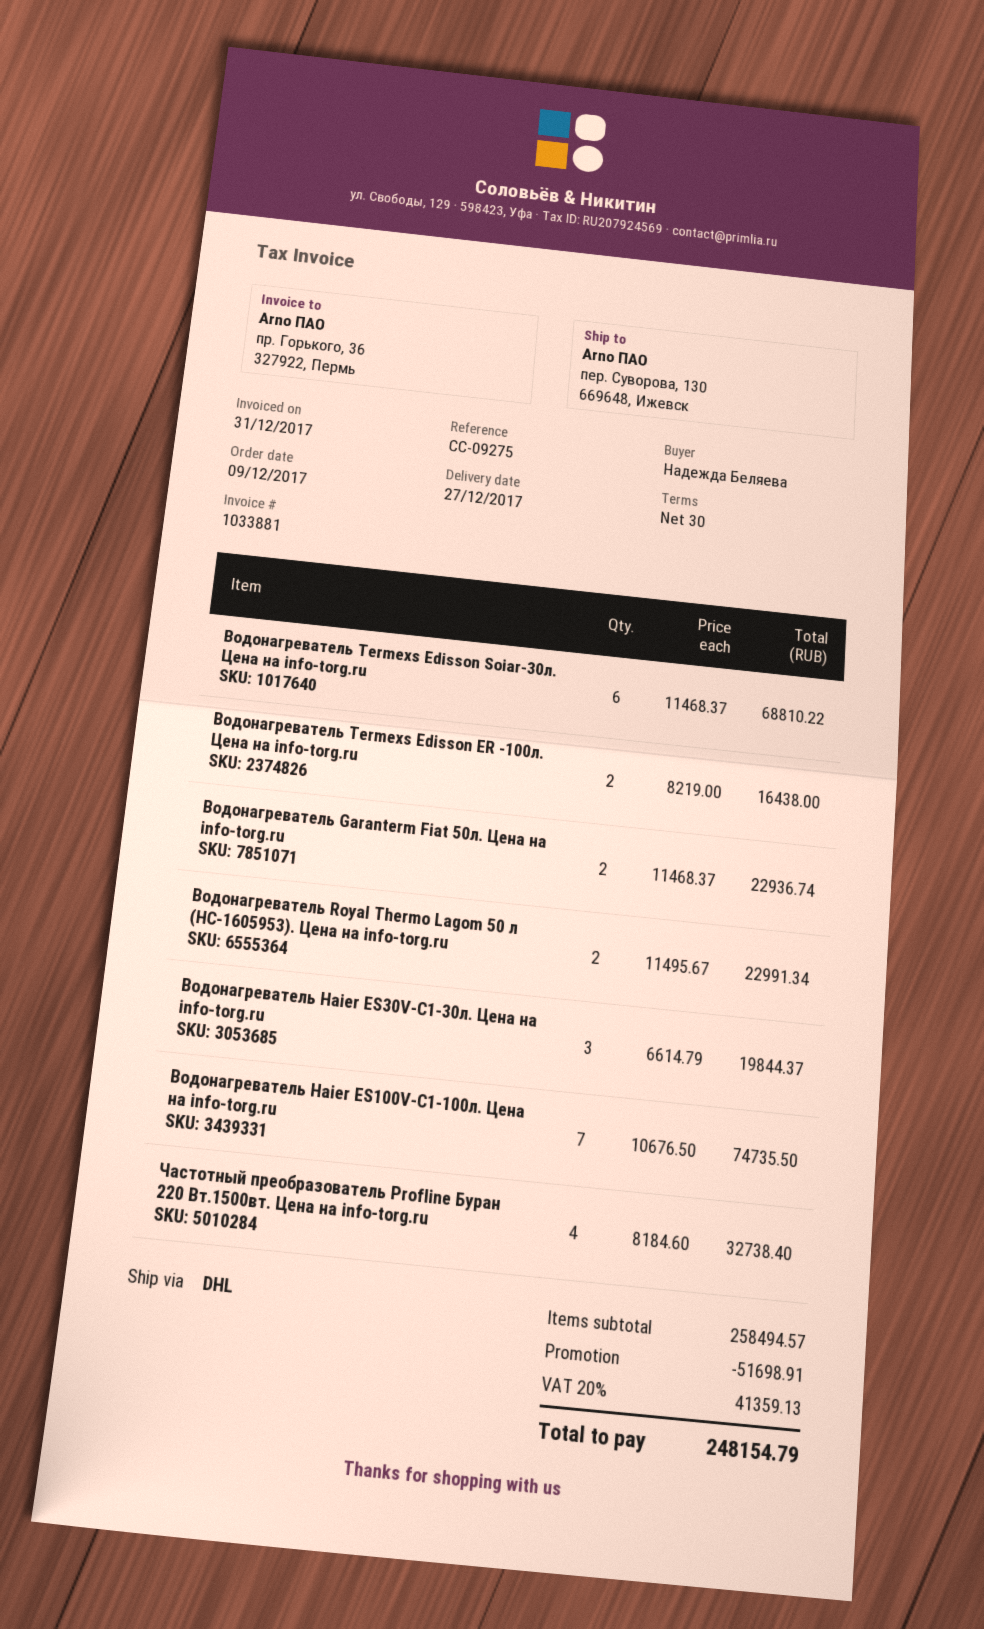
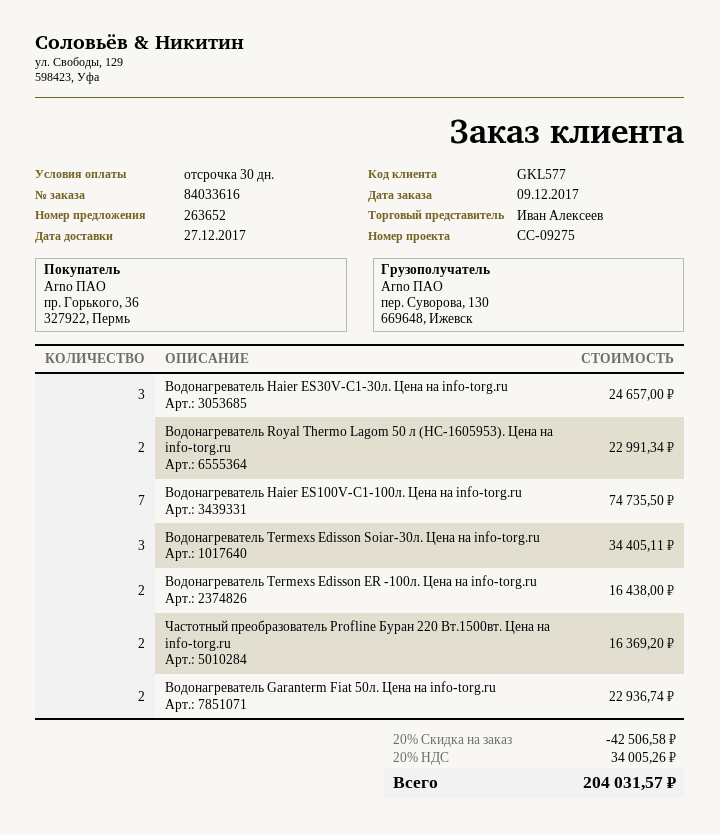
Водонагреватель Termexs Edisson Soiar-30л. Цена на info-torg.ru: 6 for 68810.22 -> 3 for 34405.11
Водонагреватель Haier ES30V-C1-30л. Цена на info-torg.ru: 3 for 19844.37 -> 3 for 24657.00
Частотный преобразователь Profline Буран 220 Вт.1500вт. Цена на info-torg.ru: 4 for 32738.40 -> 2 for 16369.20
discount: 51698.91 -> 42506.58
tax: 20% = 41359.13 -> 20% = 34005.26
total: 248154.79 -> 204031.57

